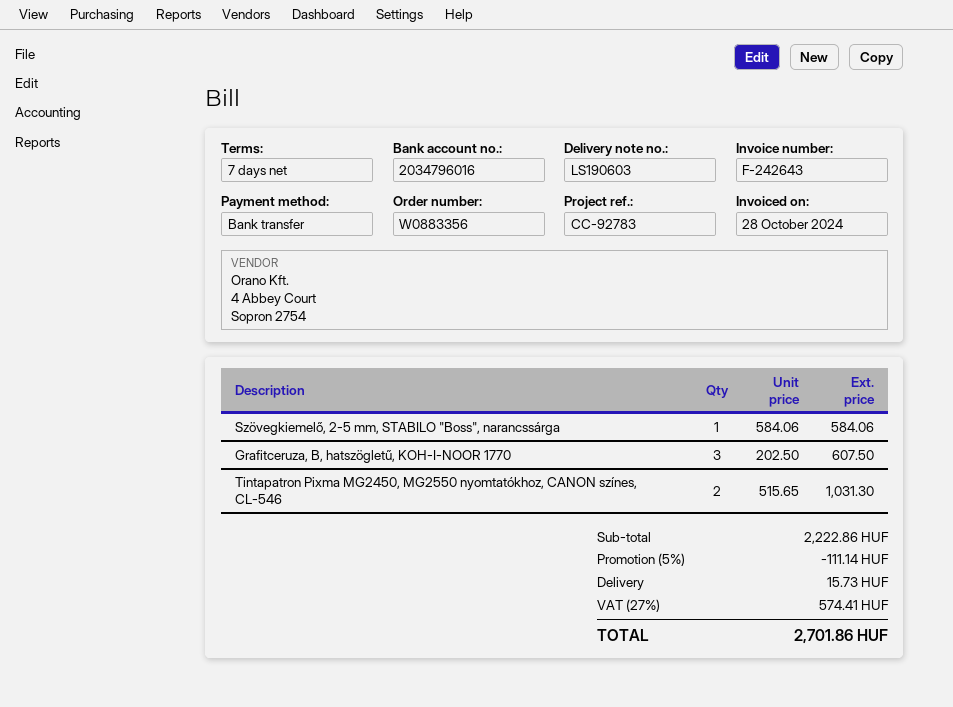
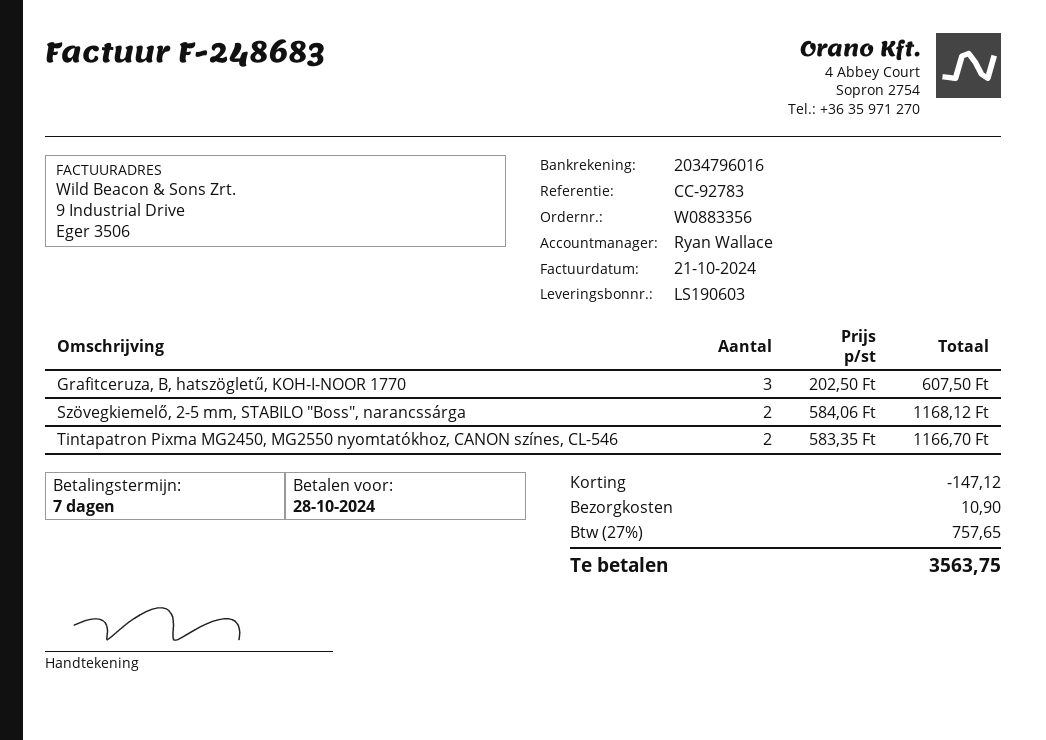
invoice number: F-242643 -> F-248683
invoice date: 2024-10-28 -> 2024-10-21
Szövegkiemelő, 2-5 mm, STABILO "Boss", narancssárga: 1 x 584.06 = 584.06 -> 2 x 584.06 = 1168.12
Tintapatron Pixma MG2450, MG2550 nyomtatókhoz, CANON színes, CL-546: 2 x 515.65 = 1031.30 -> 2 x 583.35 = 1166.70
discount: 111.14 -> 147.12
shipping: 15.73 -> 10.90
tax: 27% = 574.41 -> 27% = 757.65
total: 2701.86 -> 3563.75

